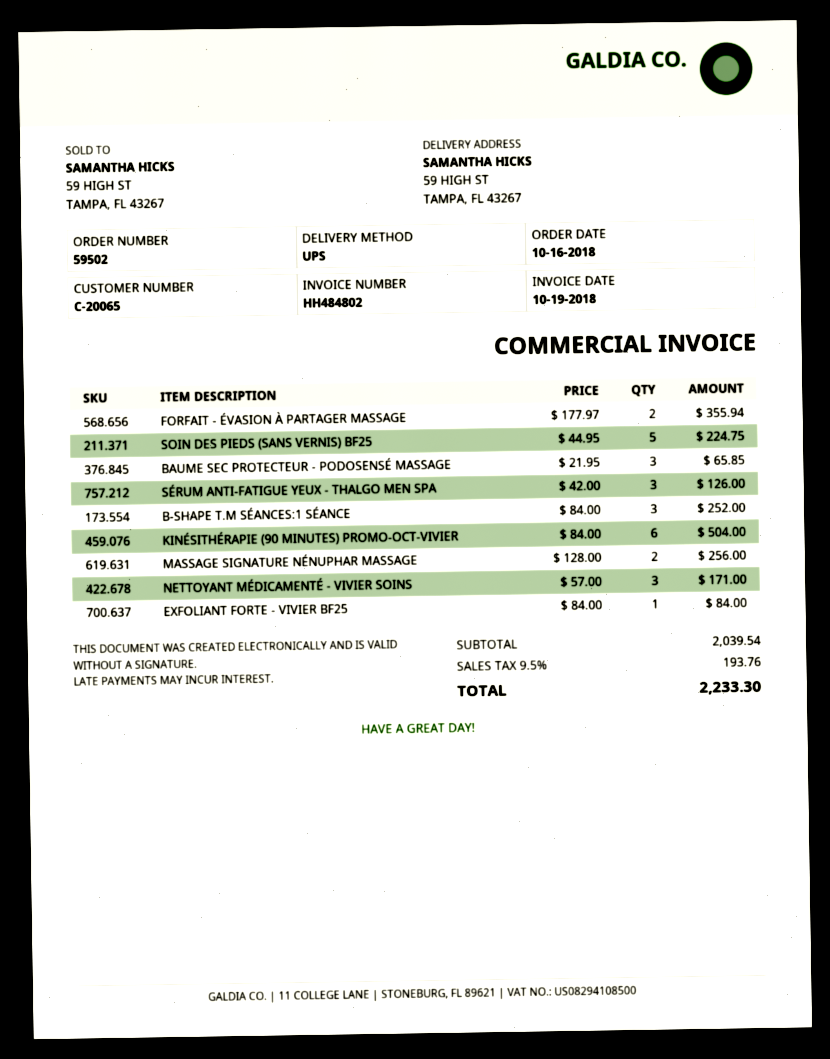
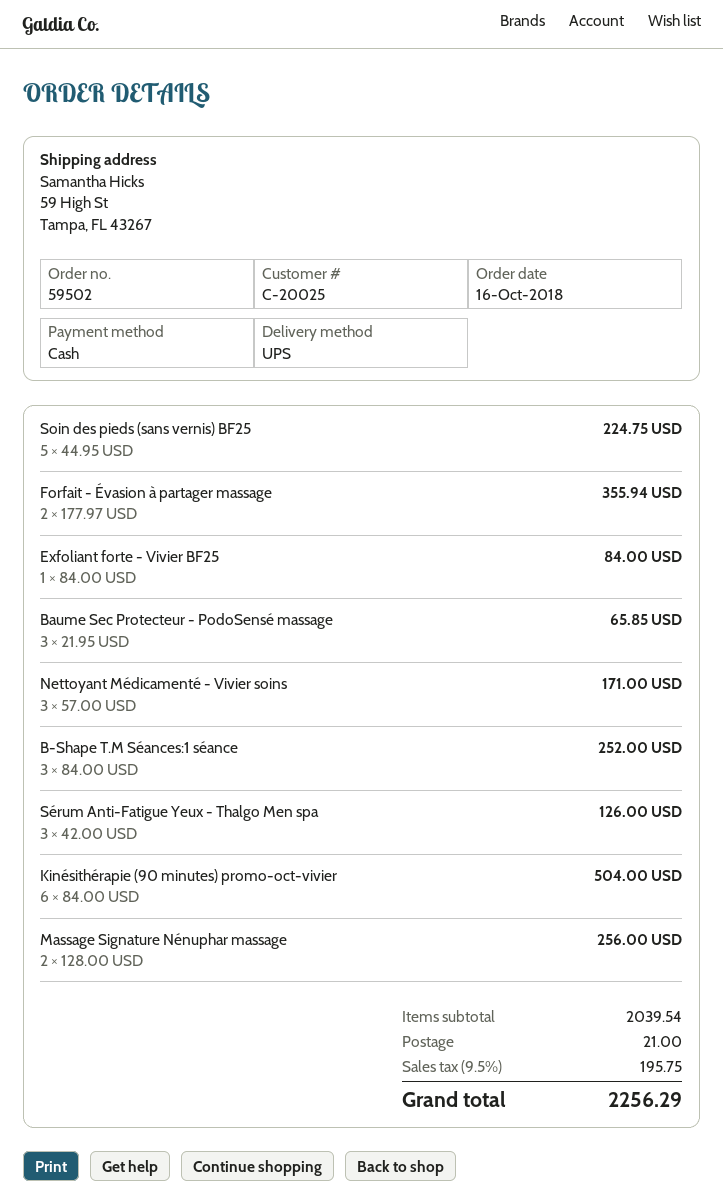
customer number: C-20065 -> C-20025
shipping: none -> 21.00
tax: 9.5% = 193.76 -> 9.5% = 195.75
total: 2233.30 -> 2256.29

